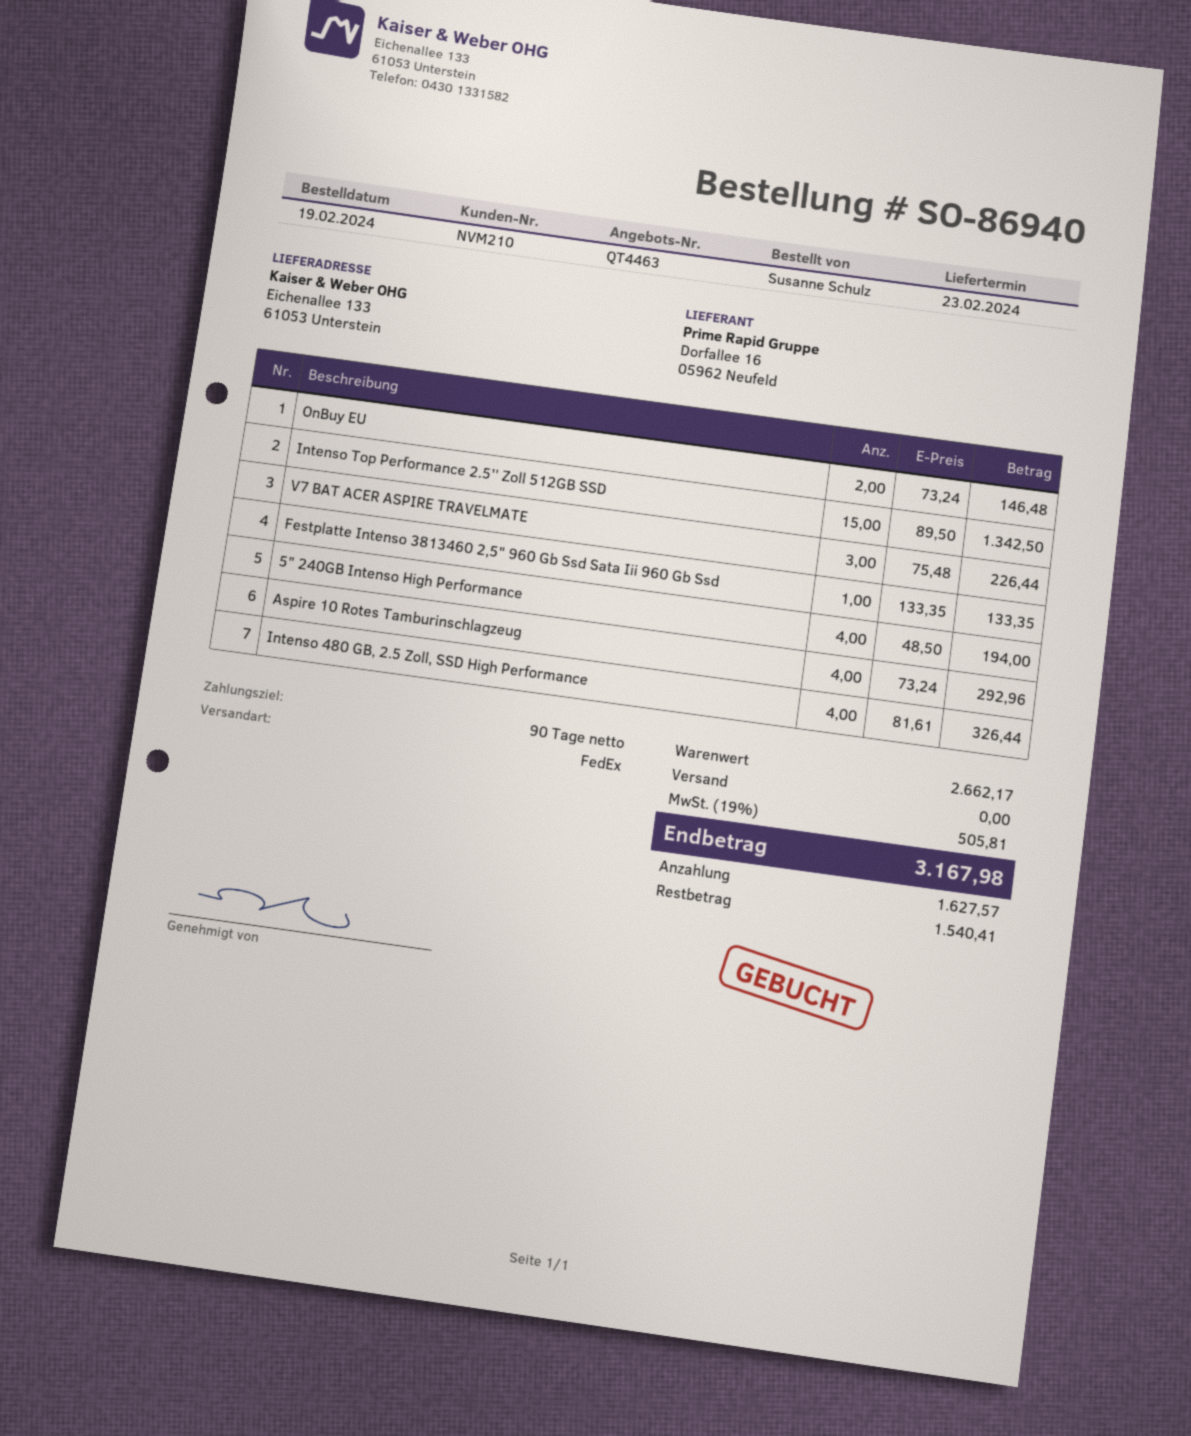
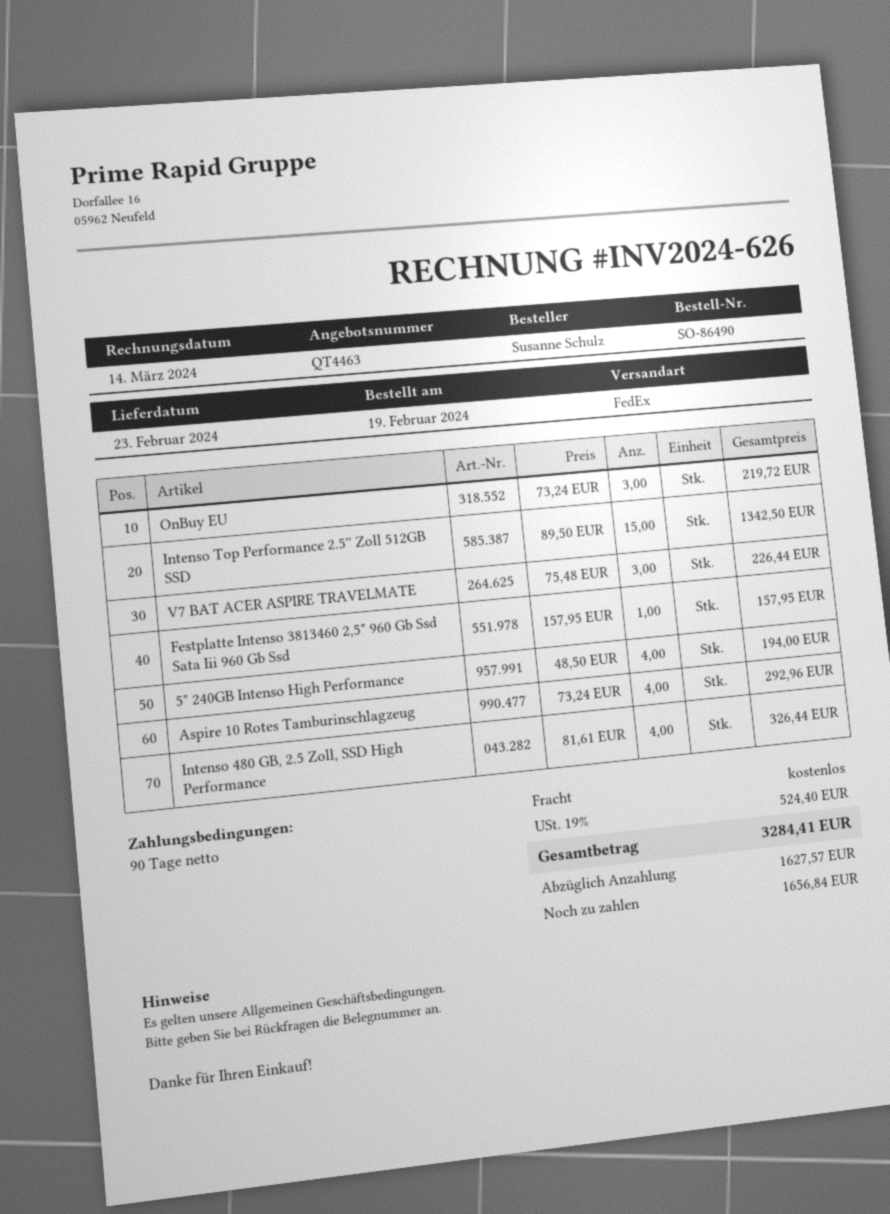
order number: SO-86940 -> SO-86490
OnBuy EU: 2 x 73.24 = 146.48 -> 3 x 73.24 = 219.72
Festplatte Intenso 3813460 2,5" 960 Gb Ssd Sata Iii 960 Gb Ssd: 1 x 133.35 = 133.35 -> 1 x 157.95 = 157.95
tax: 19% = 505.81 -> 19% = 524.40
total: 3167.98 -> 3284.41
balance: 1540.41 -> 1656.84

